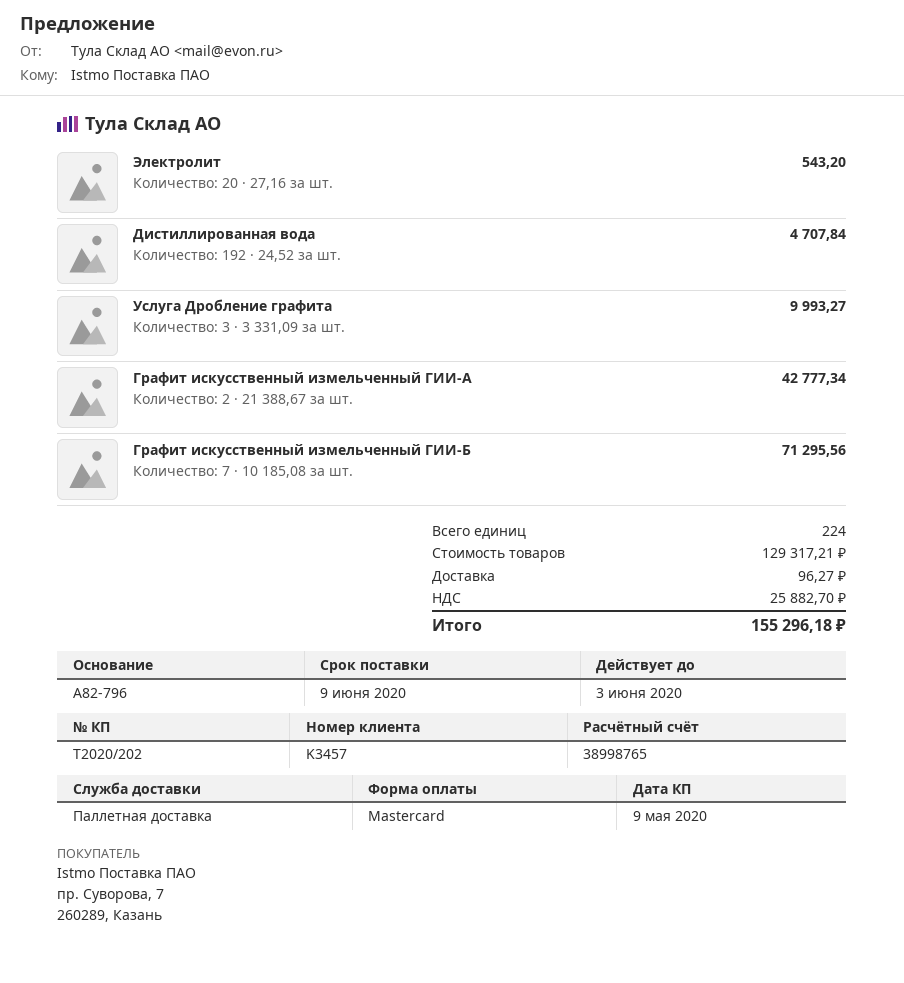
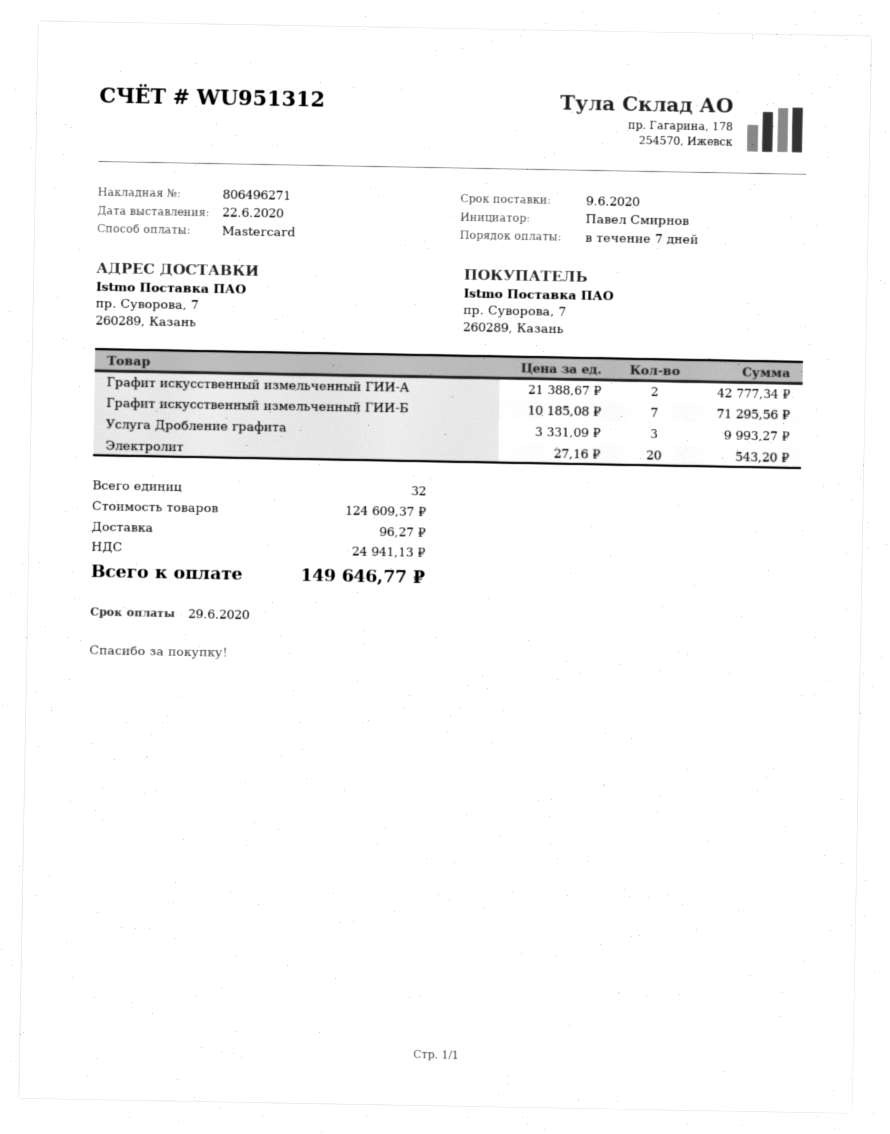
Дистиллированная вода: 192 x 24.52 = 4707.84 -> none
total quantity: 224 -> 32
subtotal: 129317.21 -> 124609.37
tax: 25882.70 -> 24941.13
total: 155296.18 -> 149646.77

